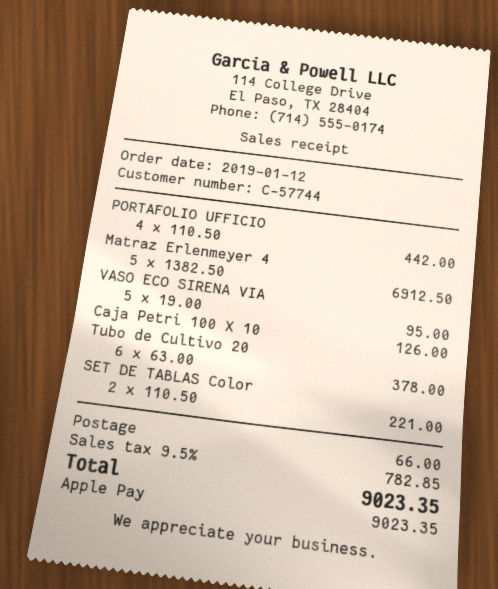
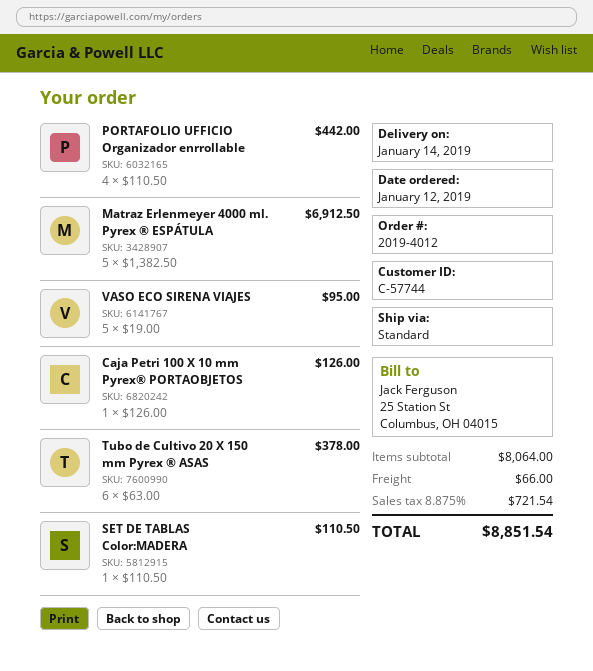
SET DE TABLAS Color: 2 x 110.50 = 221.00 -> 1 x 110.50 = 110.50
tax: 9.5% = 782.85 -> 8.875% = 721.54
total: 9023.35 -> 8851.54

